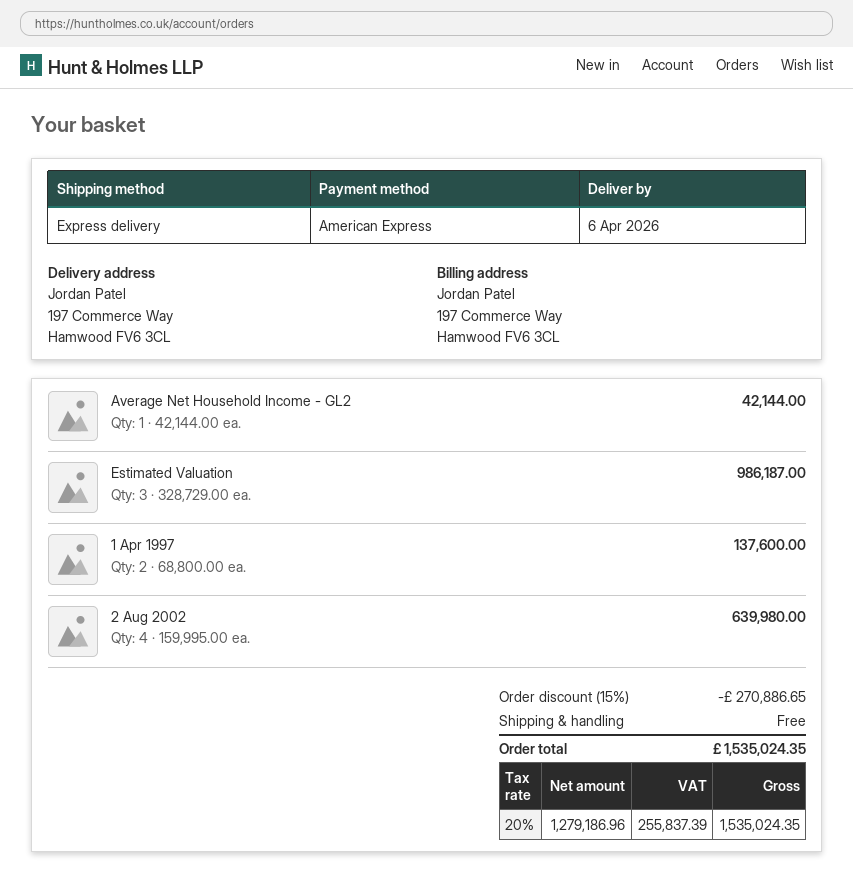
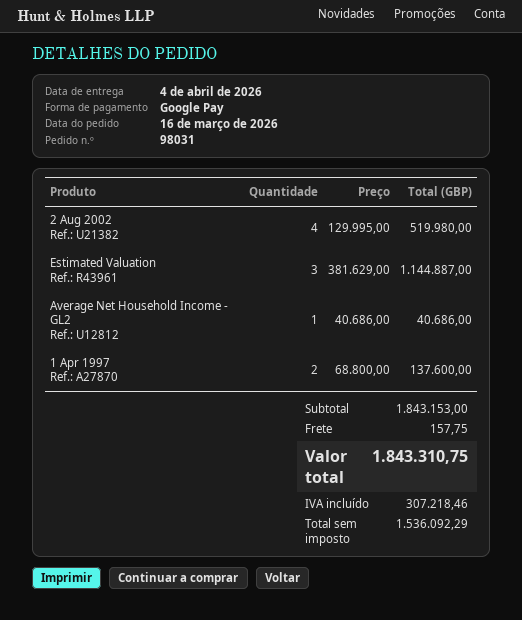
delivery date: 2026-04-06 -> 2026-04-04
payment method: American Express -> Google Pay
Average Net Household Income - GL2: 1 x 42144.00 = 42144.00 -> 1 x 40686.00 = 40686.00
Estimated Valuation: 3 x 328729.00 = 986187.00 -> 3 x 381629.00 = 1144887.00
2 Aug 2002: 4 x 159995.00 = 639980.00 -> 4 x 129995.00 = 519980.00
discount: 15% = 270886.65 -> none
shipping: 0.00 -> 157.75
net: 1279186.96 -> 1536092.29
tax: 255837.39 -> 307218.46
total: 1535024.35 -> 1843310.75

